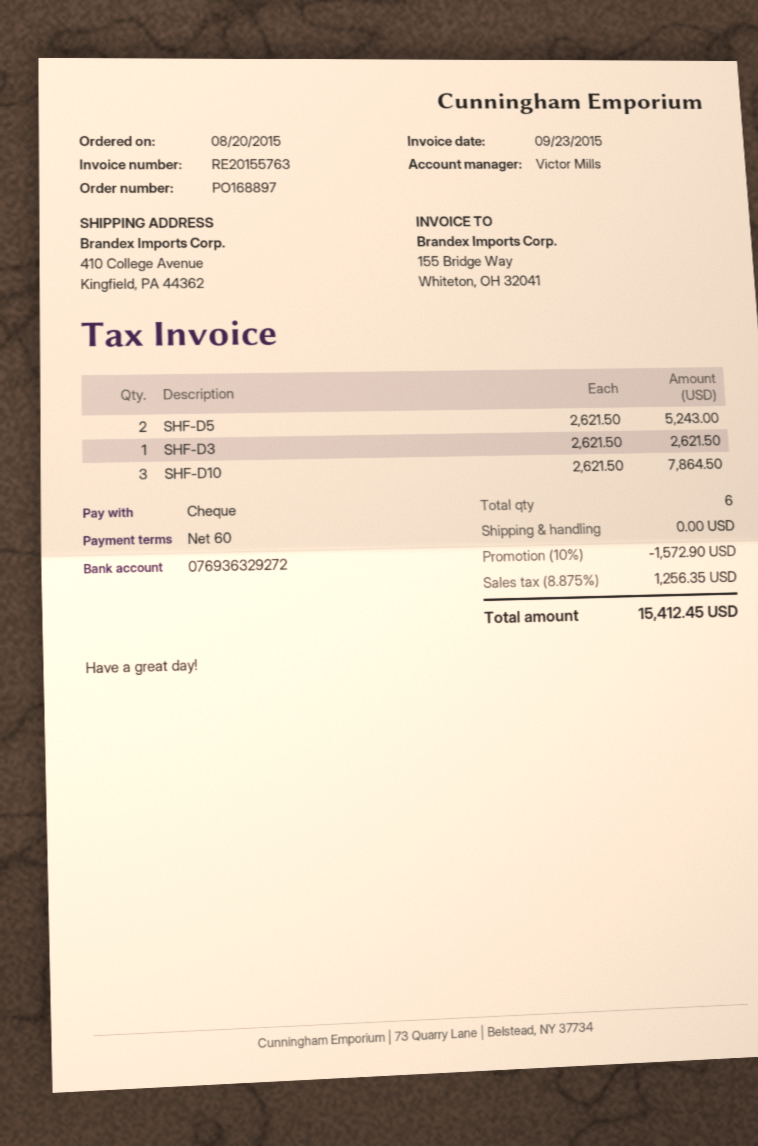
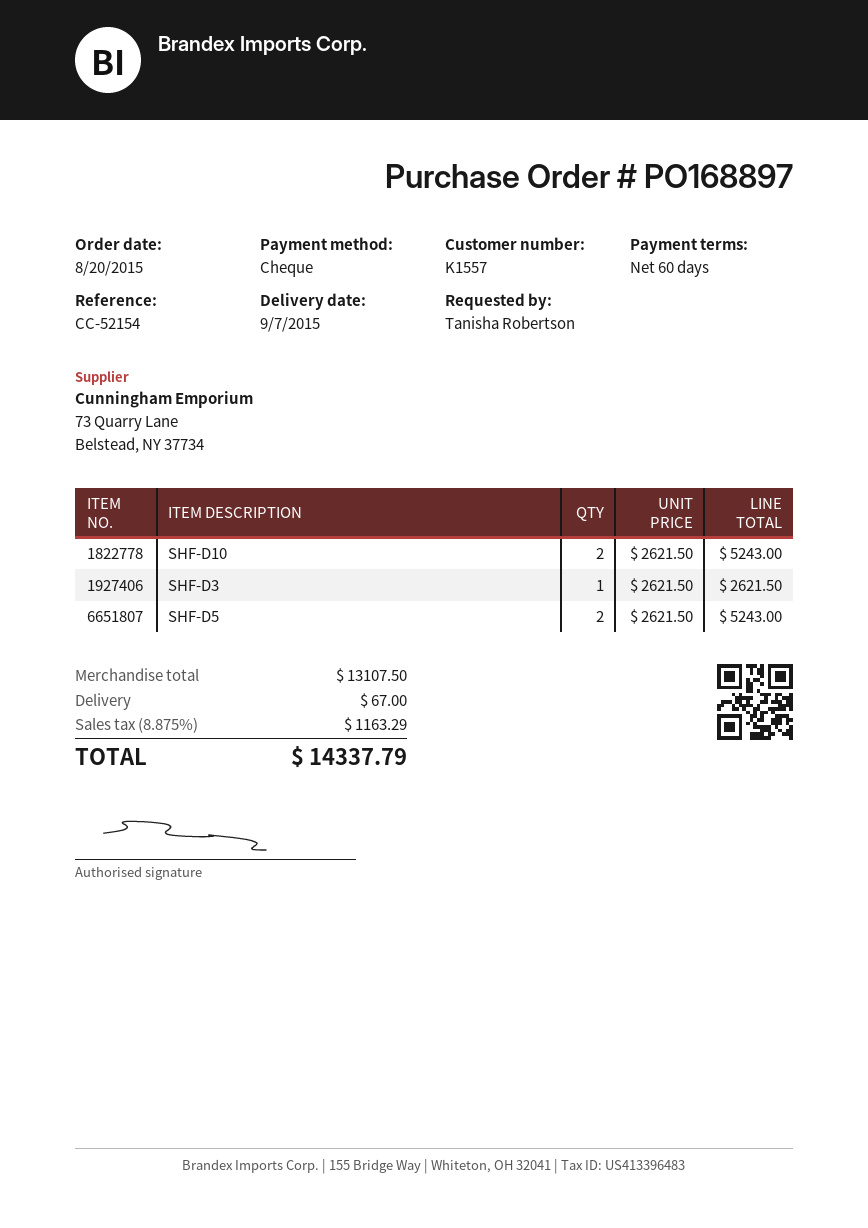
SHF-D10: 3 x 2621.50 = 7864.50 -> 2 x 2621.50 = 5243.00
discount: 10% = 1572.90 -> none
shipping: 0.00 -> 67.00
tax: 8.875% = 1256.35 -> 8.875% = 1163.29
total: 15412.45 -> 14337.79

